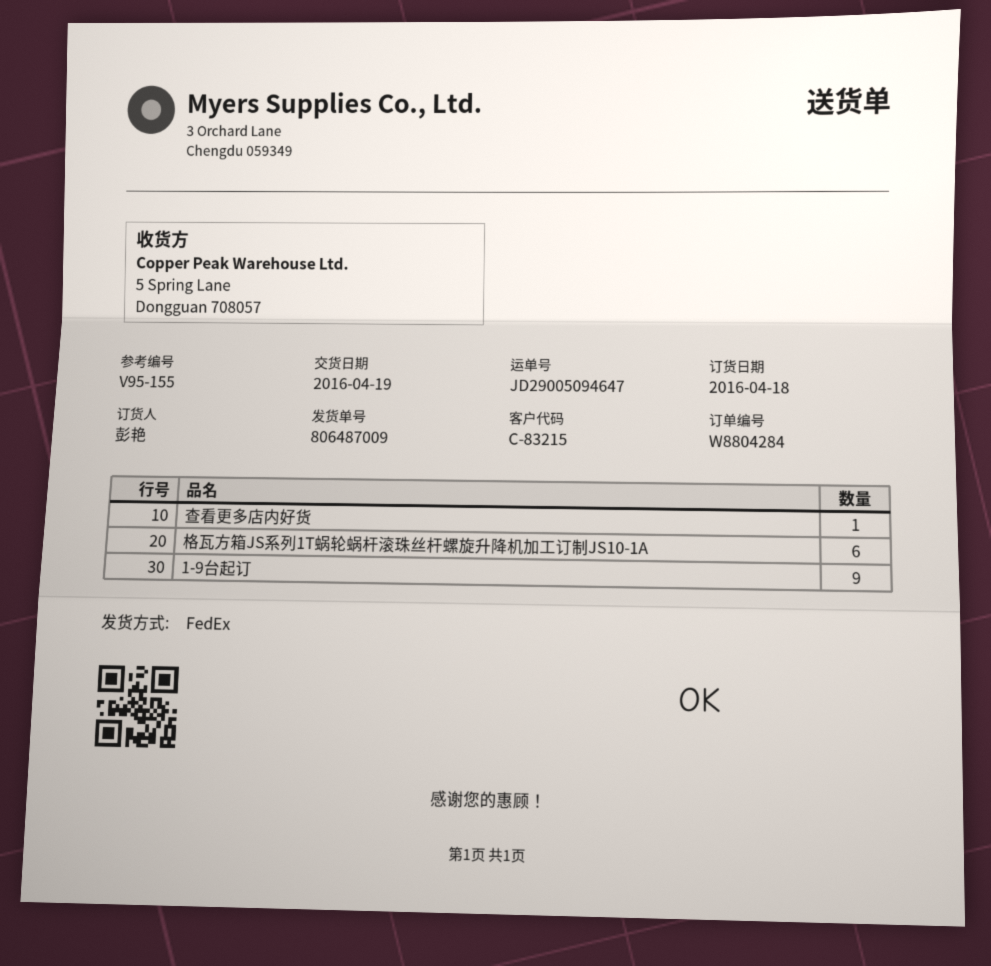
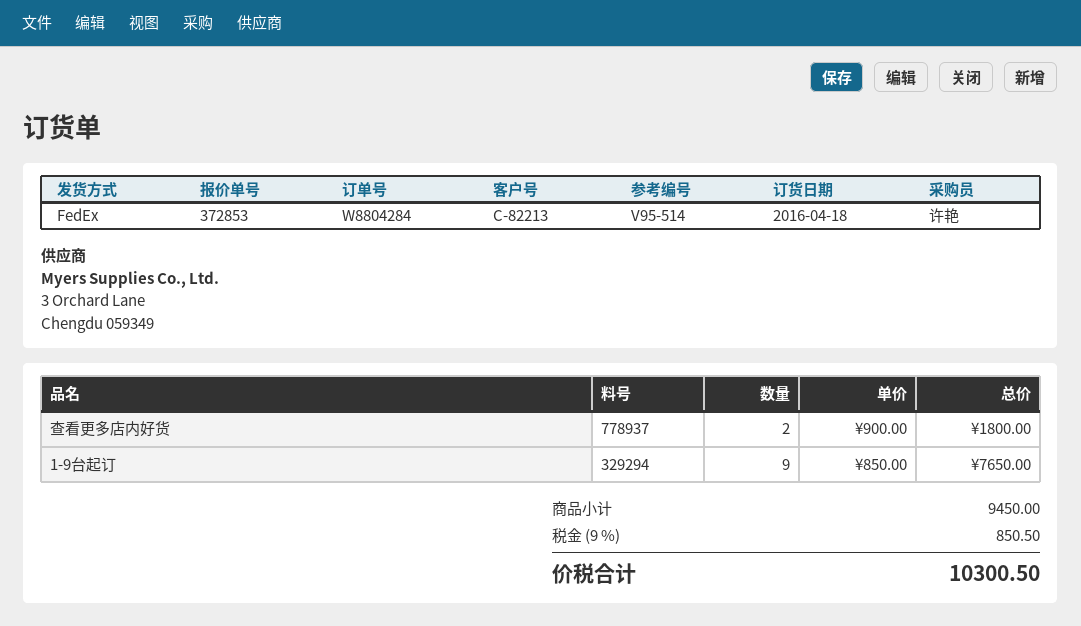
customer number: C-83215 -> C-82213
reference: V95-155 -> V95-514
ordered by: 彭艳 -> 许艳
查看更多店内好货: 1 -> 2
格瓦方箱JS系列1T蜗轮蜗杆滚珠丝杆螺旋升降机加工订制JS10-1A: 6 -> none

